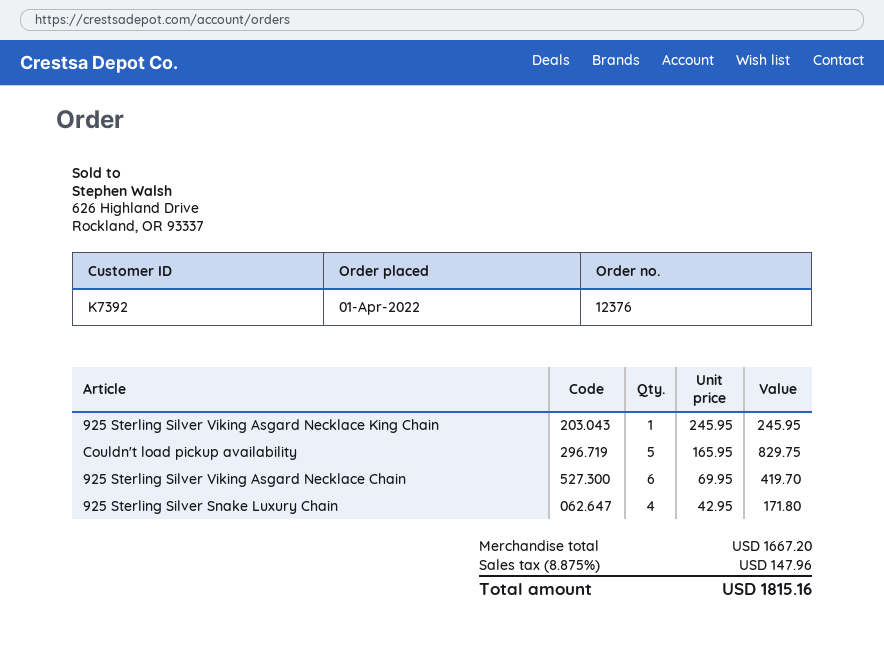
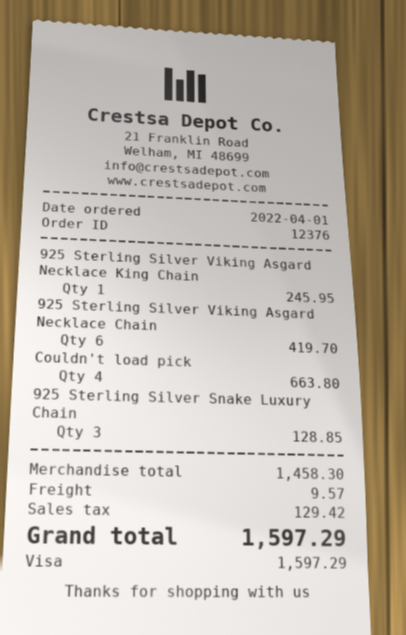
Couldn't load pickup availability: 5 for 829.75 -> 4 for 663.80
925 Sterling Silver Snake Luxury Chain: 4 for 171.80 -> 3 for 128.85
subtotal: 1667.20 -> 1458.30
shipping: none -> 9.57
tax: 147.96 -> 129.42
total: 1815.16 -> 1597.29

